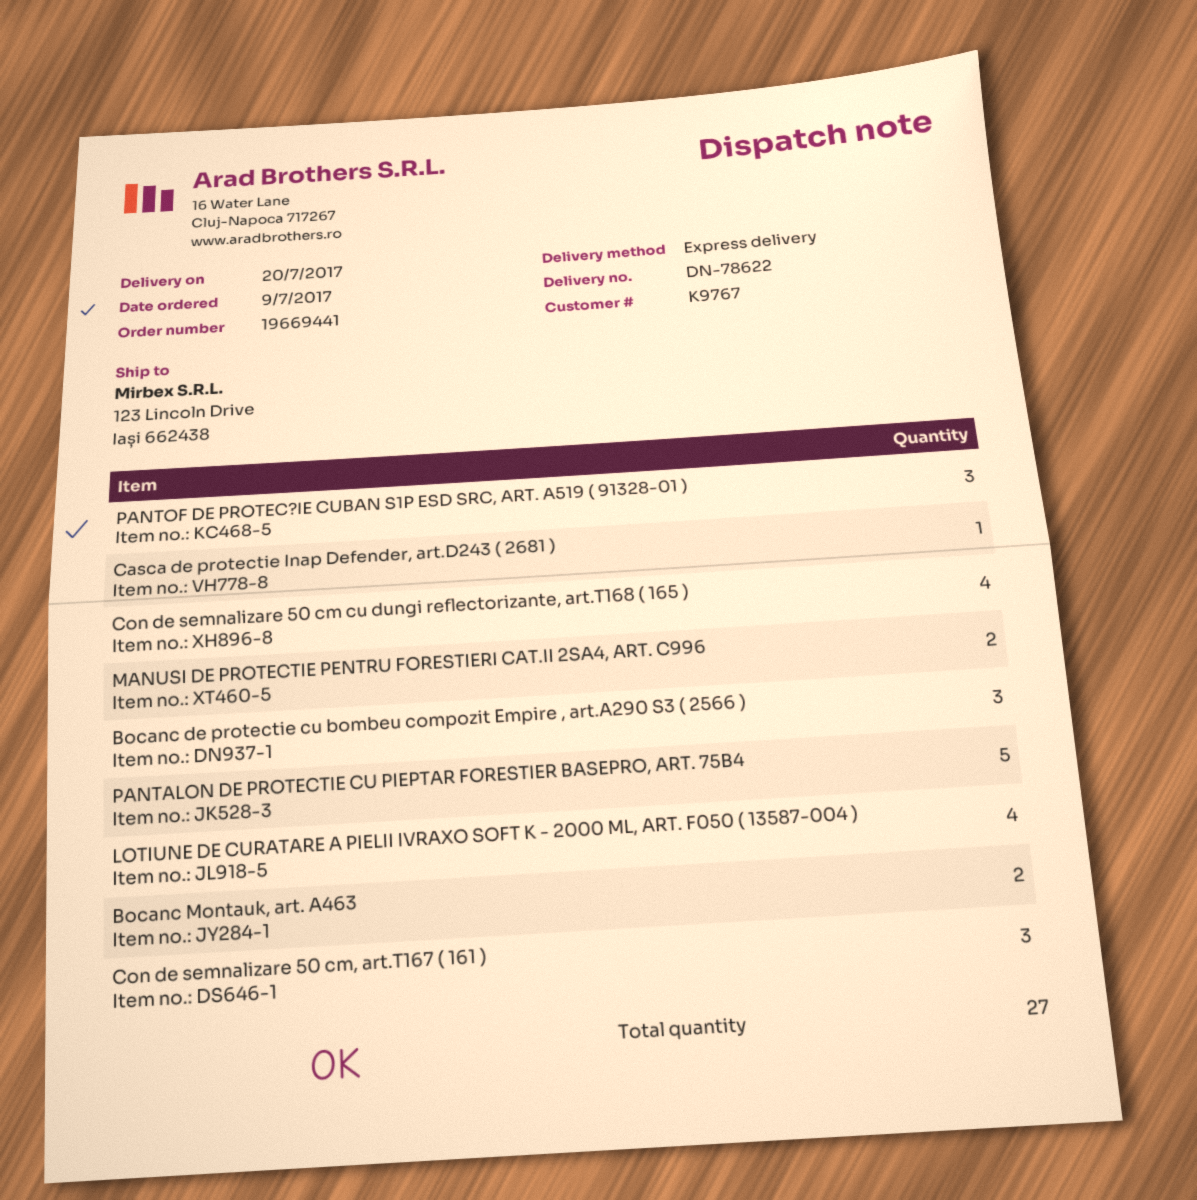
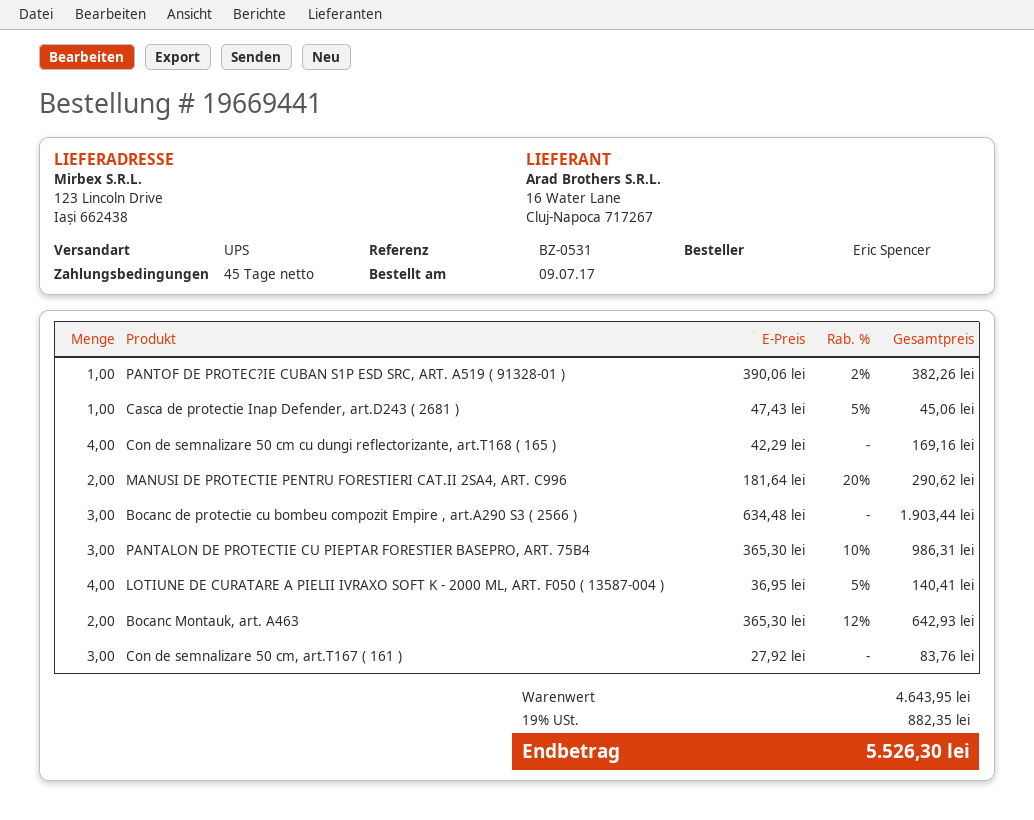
shipping method: express -> UPS
PANTOF DE PROTEC?IE CUBAN S1P ESD SRC, ART. A519 ( 91328-01 ): 3 -> 1
PANTALON DE PROTECTIE CU PIEPTAR FORESTIER BASEPRO, ART. 75B4: 5 -> 3

